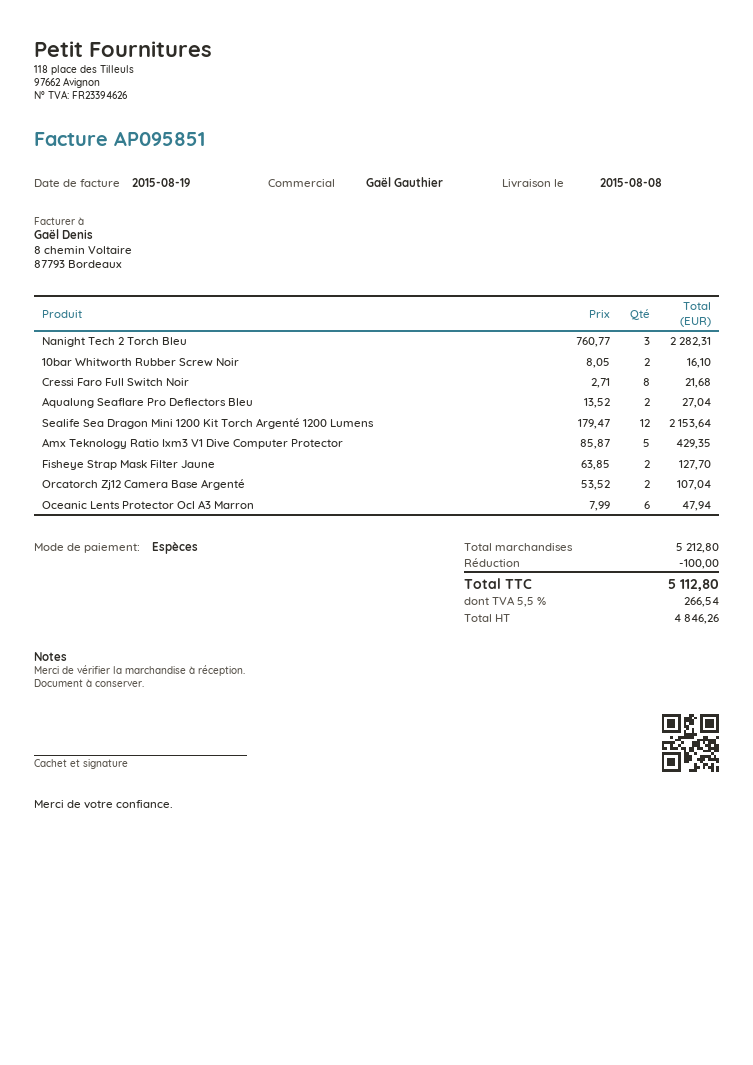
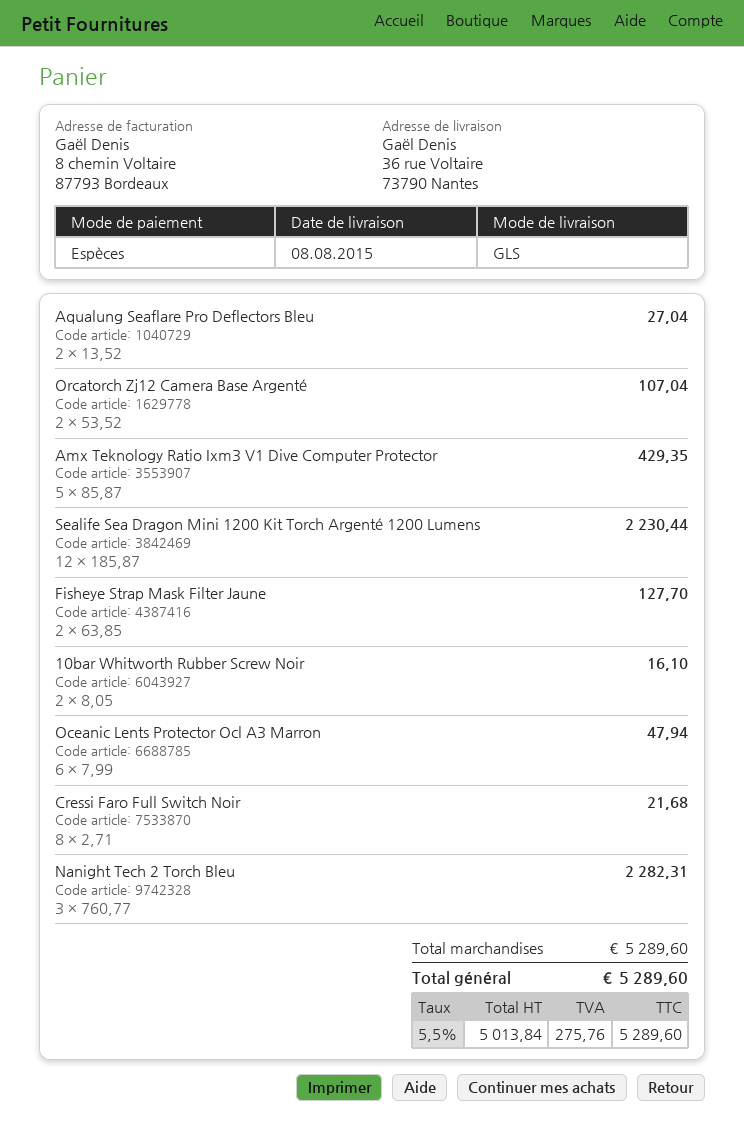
Sealife Sea Dragon Mini 1200 Kit Torch Argenté 1200 Lumens: 12 x 179.47 = 2153.64 -> 12 x 185.87 = 2230.44
subtotal: 5212.80 -> 5289.60
discount: 100.00 -> none
net: 4846.26 -> 5013.84
tax: 5.5% = 266.54 -> 5.5% = 275.76
total: 5112.80 -> 5289.60

